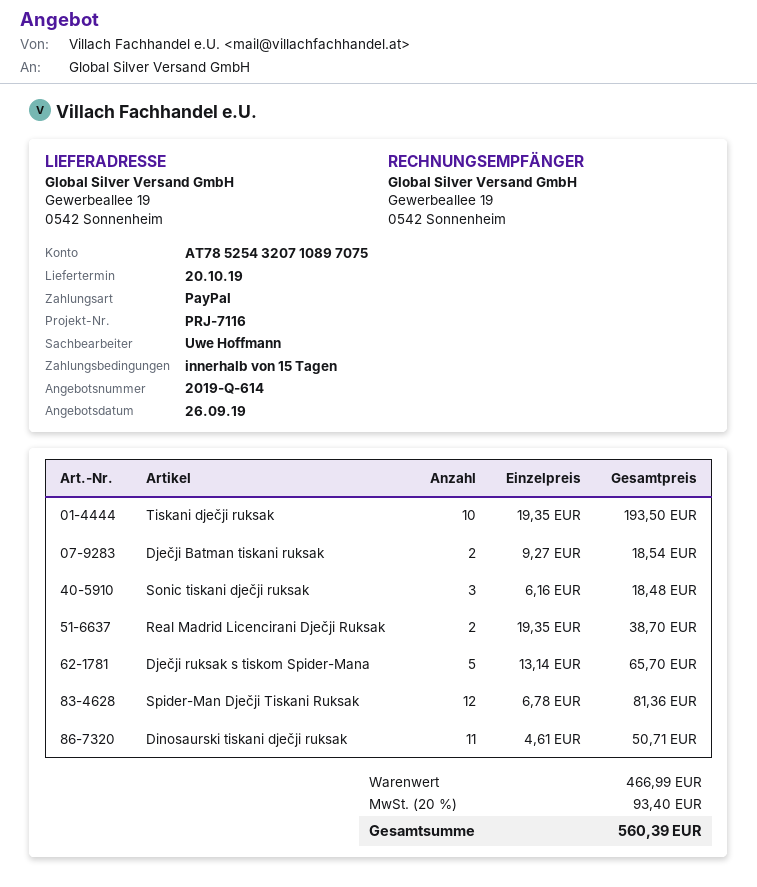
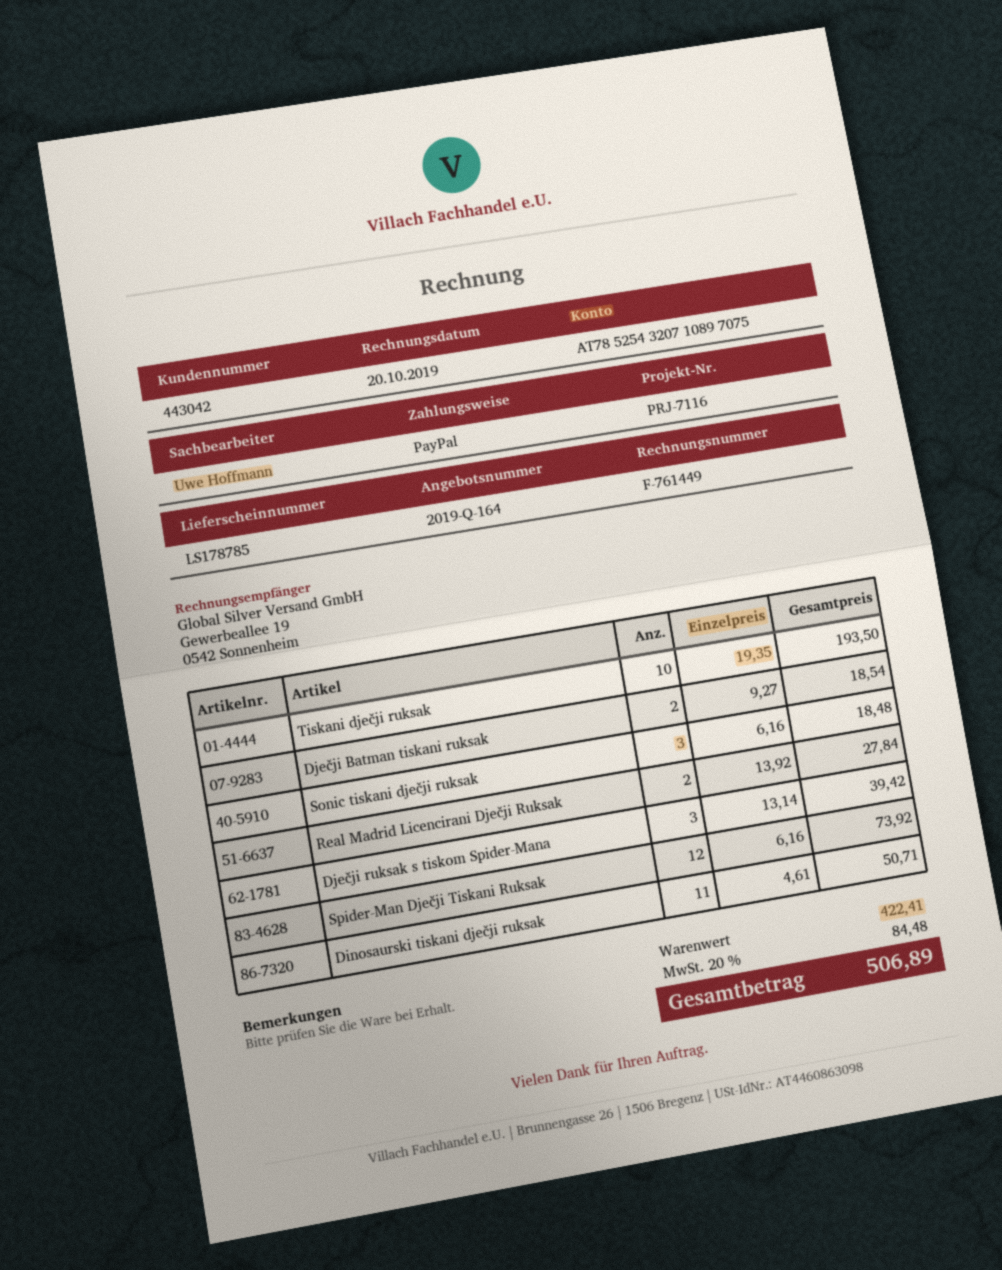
quote number: 2019-Q-614 -> 2019-Q-164
Real Madrid Licencirani Dječji Ruksak: 2 x 19.35 = 38.70 -> 2 x 13.92 = 27.84
Dječji ruksak s tiskom Spider-Mana: 5 x 13.14 = 65.70 -> 3 x 13.14 = 39.42
Spider-Man Dječji Tiskani Ruksak: 12 x 6.78 = 81.36 -> 12 x 6.16 = 73.92
subtotal: 466.99 -> 422.41
tax: 20% = 93.40 -> 20% = 84.48
total: 560.39 -> 506.89

